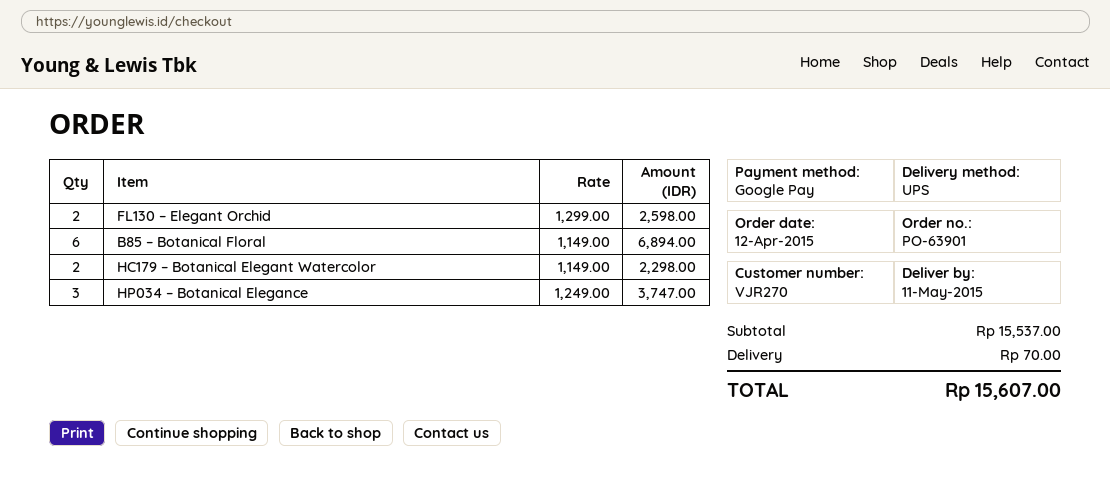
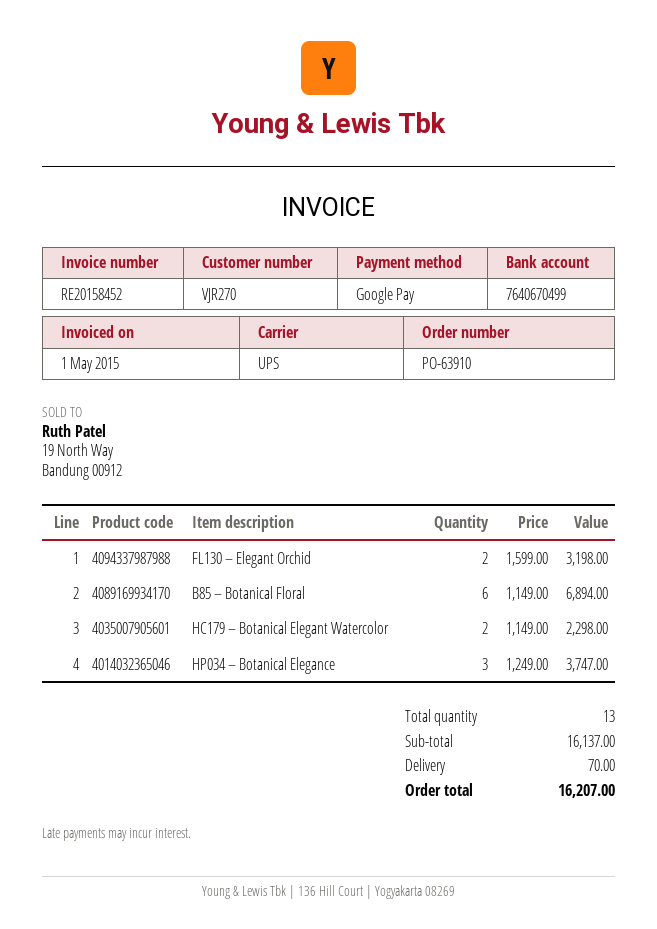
order number: PO-63901 -> PO-63910
FL130 – Elegant Orchid: 2 x 1299.00 = 2598.00 -> 2 x 1599.00 = 3198.00
subtotal: 15537.00 -> 16137.00
total: 15607.00 -> 16207.00

